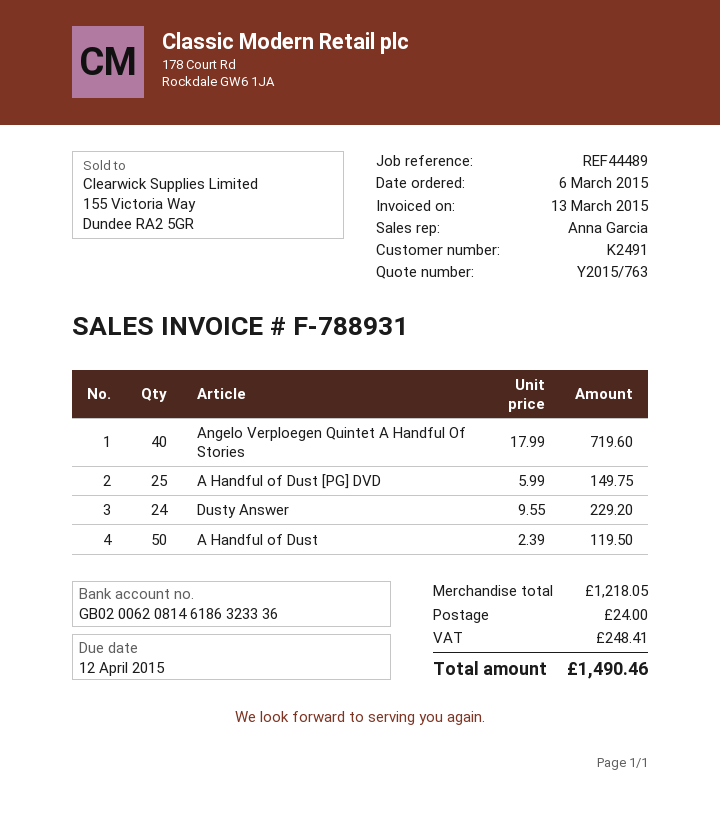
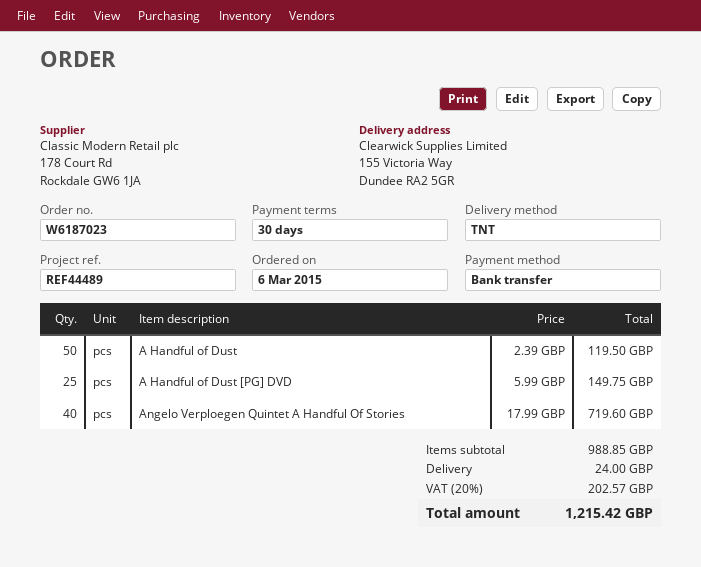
Dusty Answer: 24 x 9.55 = 229.20 -> none
subtotal: 1218.05 -> 988.85
tax: 248.41 -> 202.57
total: 1490.46 -> 1215.42

